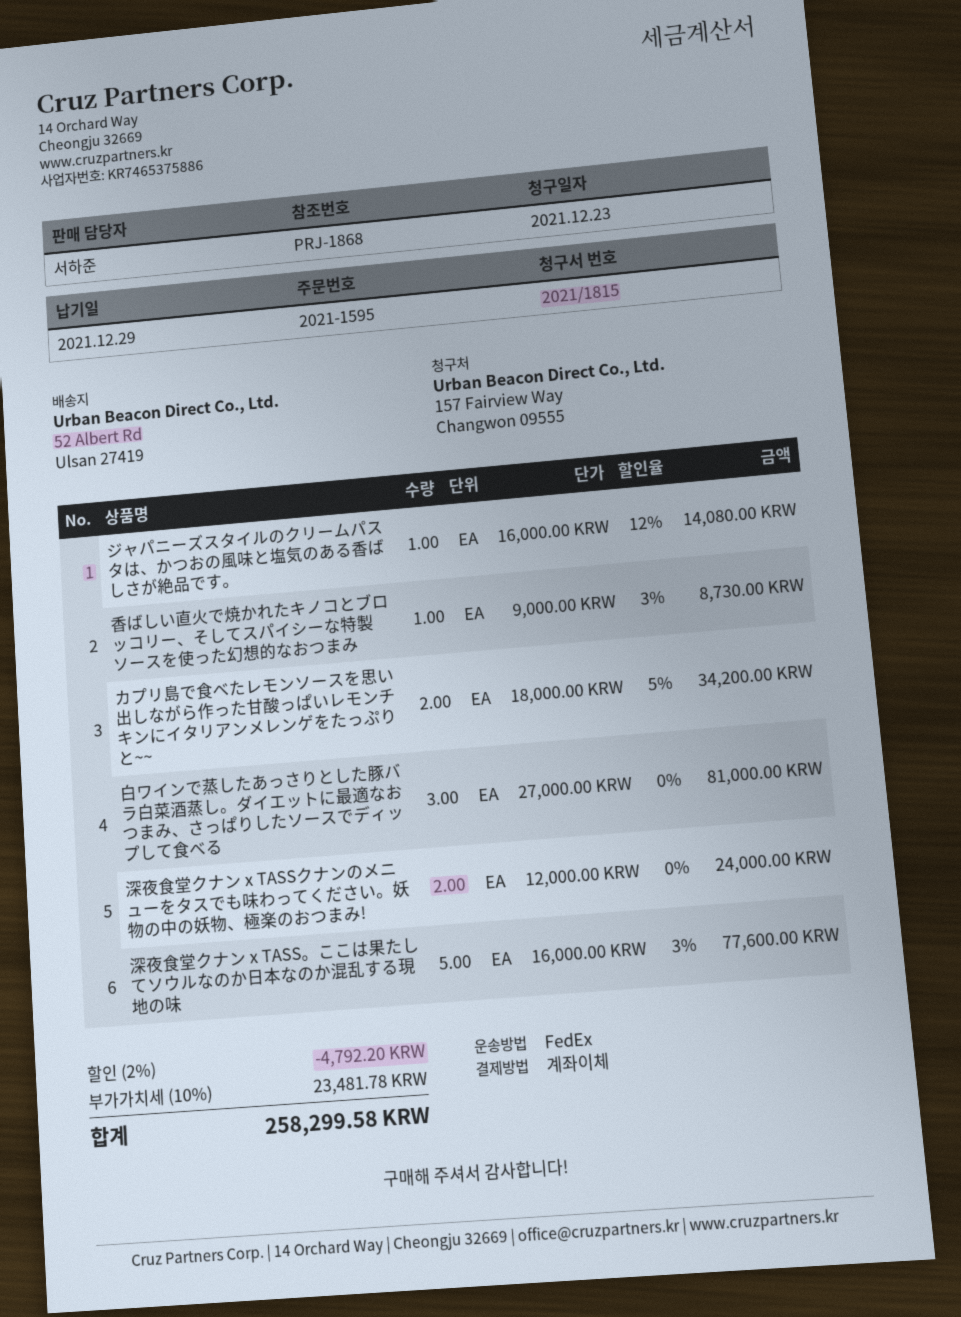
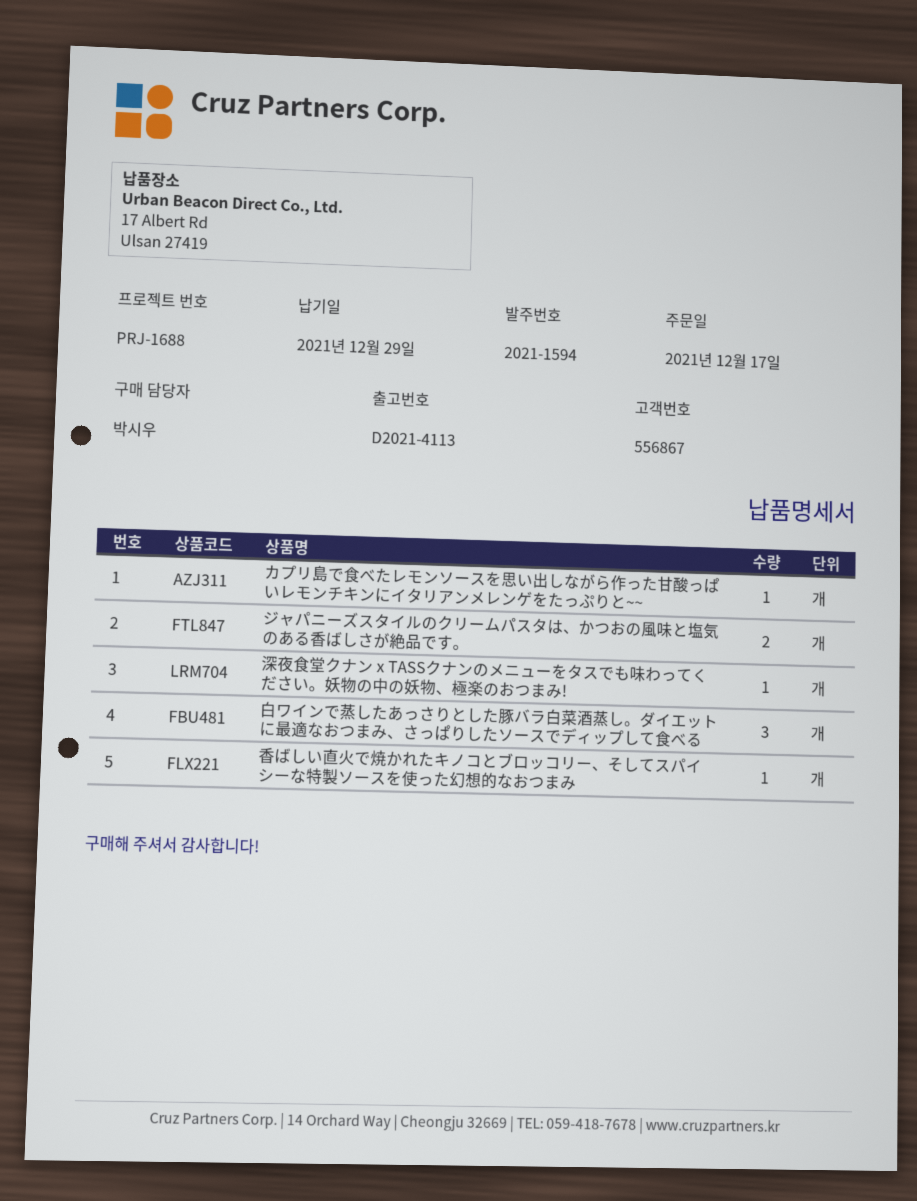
order number: 2021-1595 -> 2021-1594
reference: PRJ-1868 -> PRJ-1688
ship to: 52 Albert Rd, Ulsan 27419 -> 17 Albert Rd, Ulsan 27419
ジャパニーズスタイルのクリームパスタは、かつおの風味と塩気のある香ばしさが絶品です。: 1 -> 2
カプリ島で食べたレモンソースを思い出しながら作った甘酸っぱいレモンチキンにイタリアンメレンゲをたっぷりと~~: 2 -> 1
深夜食堂クナン x TASSクナンのメニューをタスでも味わってください。妖物の中の妖物、極楽のおつまみ!: 2 -> 1
深夜食堂クナン x TASS。ここは果たしてソウルなのか日本なのか混乱する現地の味: 5 -> none

